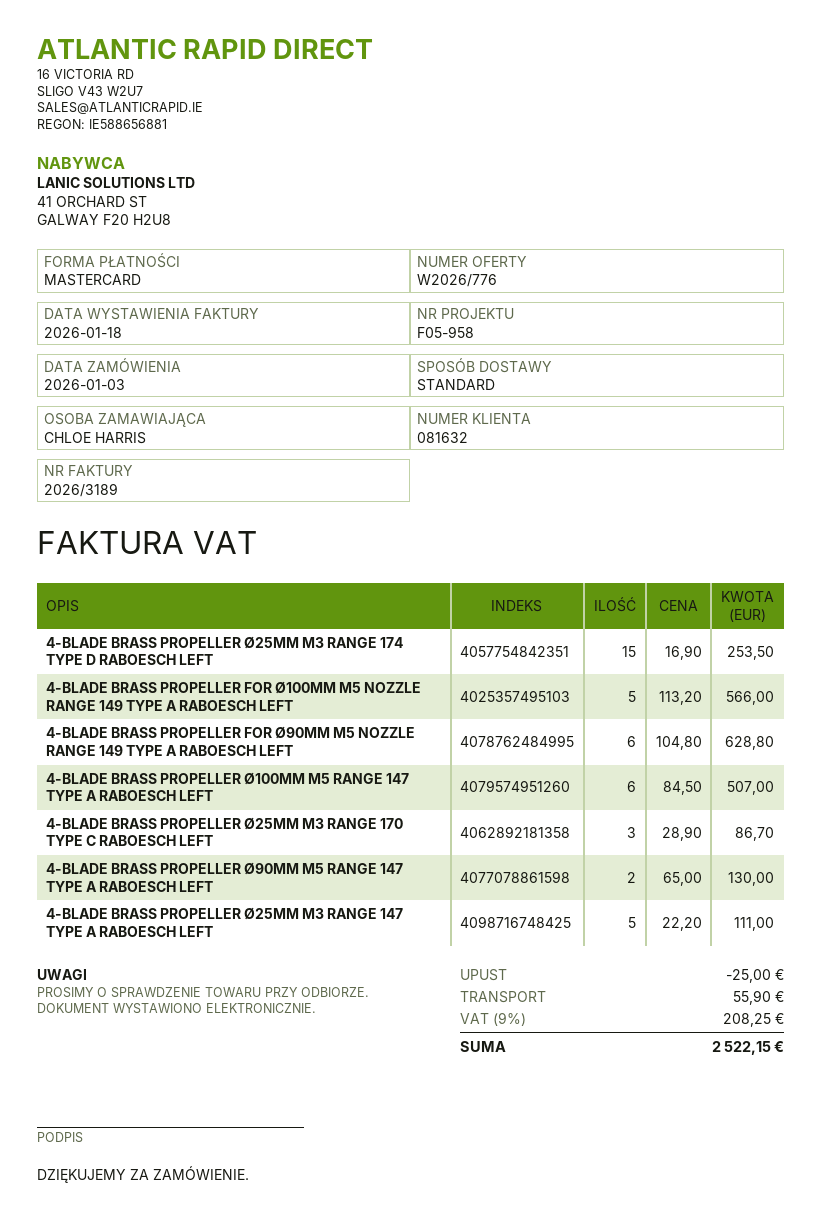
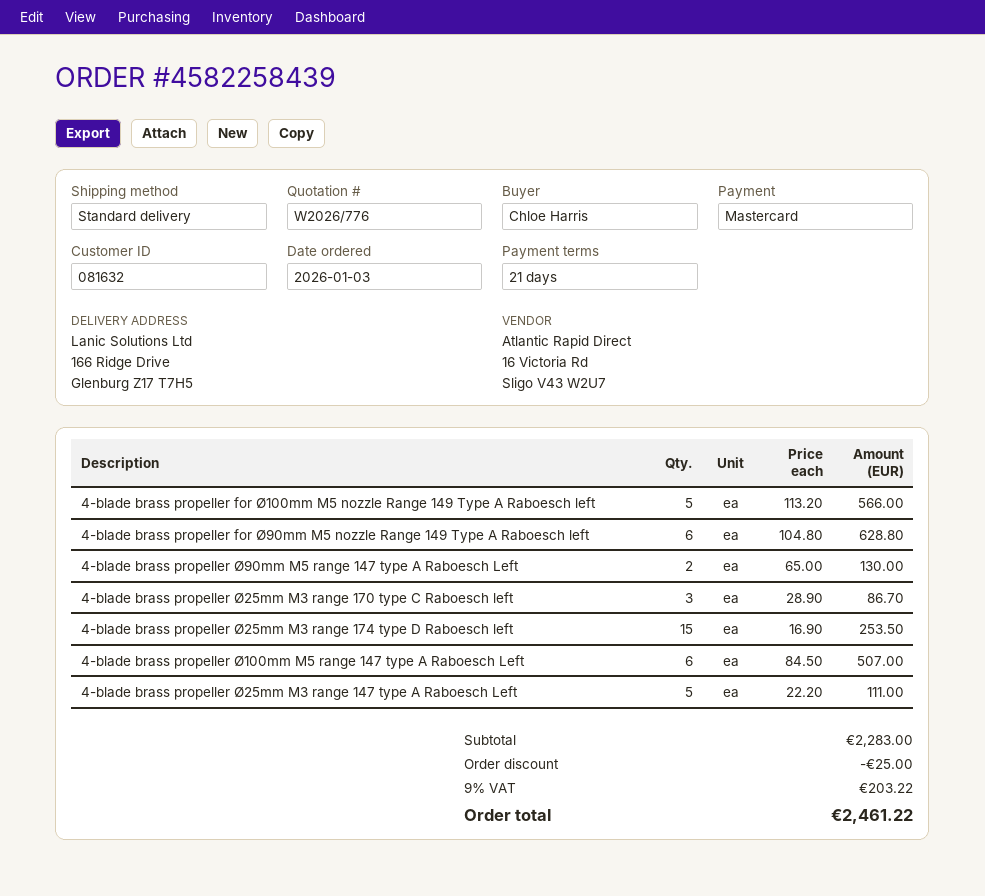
shipping: 55.90 -> none
tax: 9% = 208.25 -> 9% = 203.22
total: 2522.15 -> 2461.22

